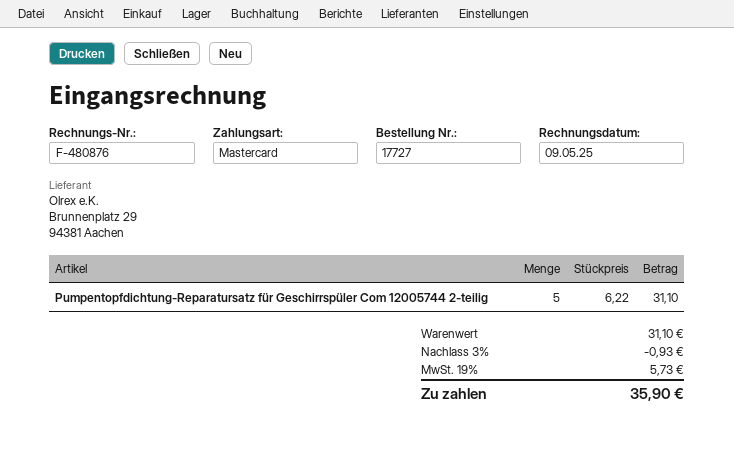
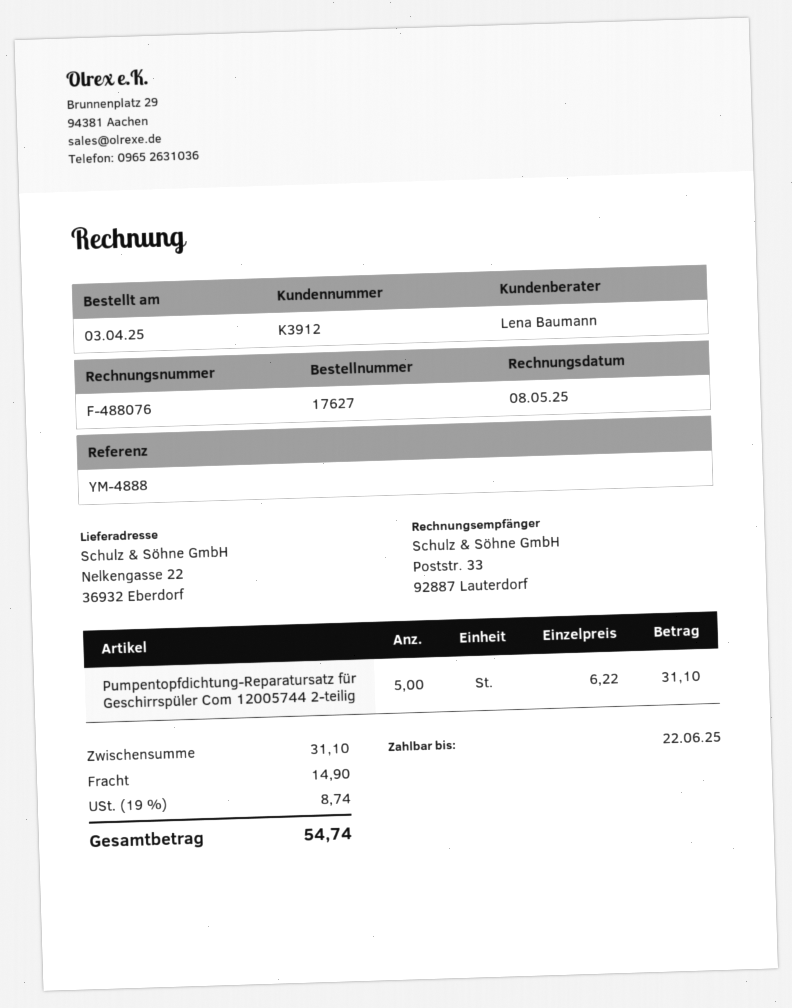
order number: 17727 -> 17627
invoice number: F-480876 -> F-488076
invoice date: 2025-05-09 -> 2025-05-08
discount: 3% = 0.93 -> none
shipping: none -> 14.90
tax: 19% = 5.73 -> 19% = 8.74
total: 35.90 -> 54.74

